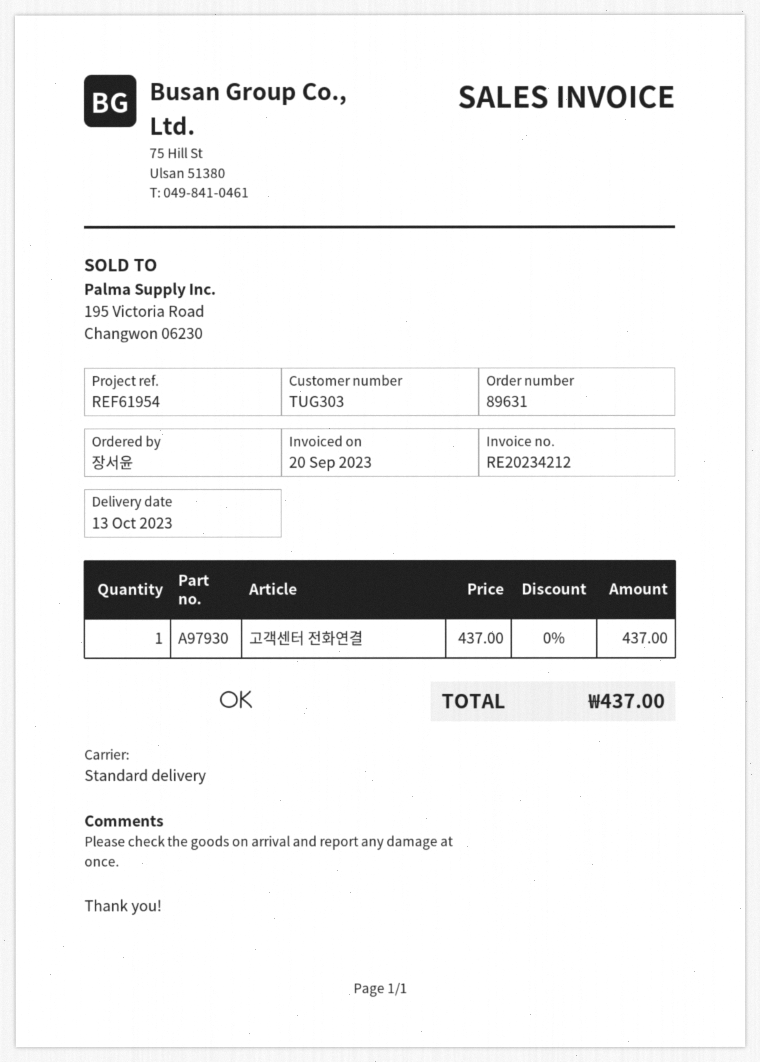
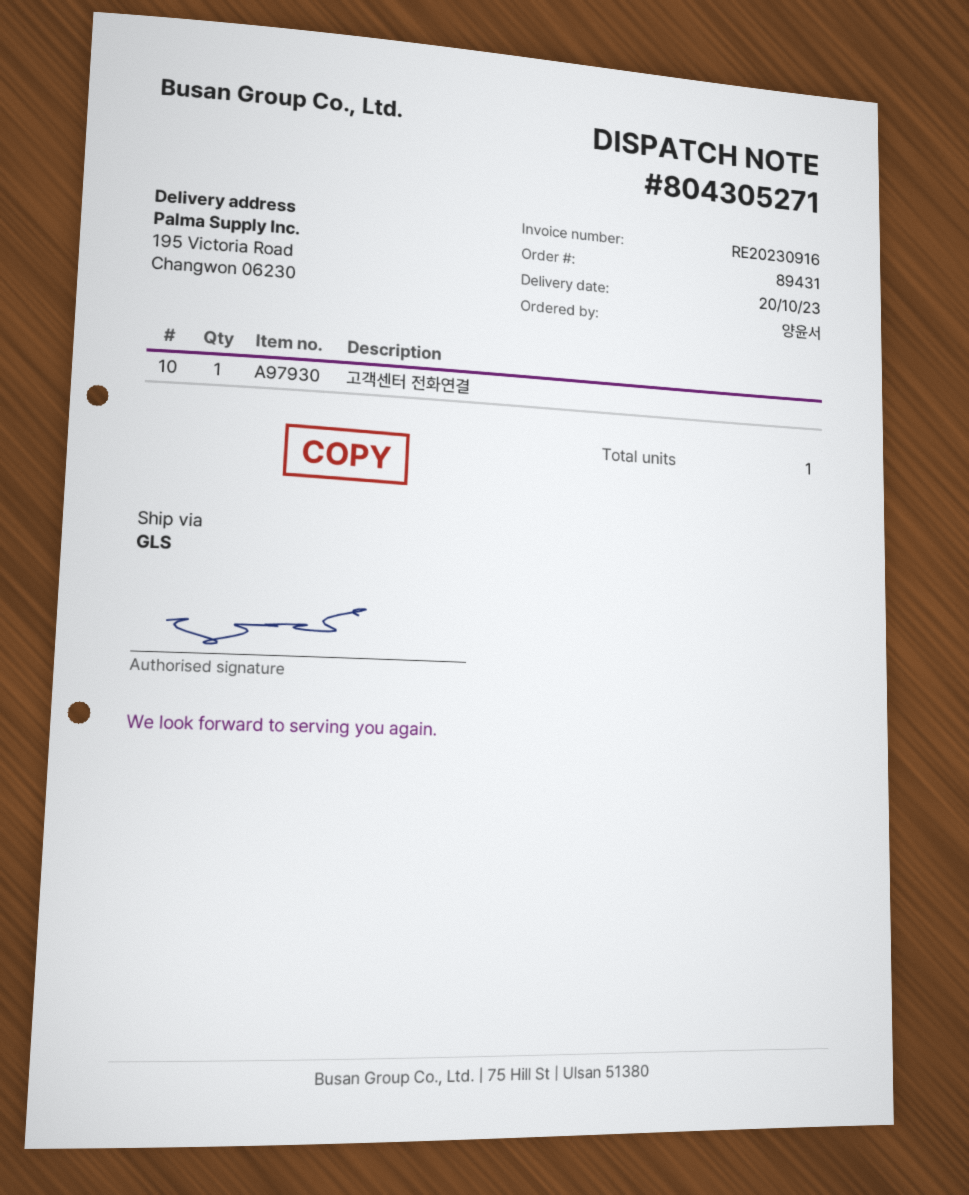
order number: 89631 -> 89431
delivery date: 2023-10-13 -> 2023-10-20
invoice number: RE20234212 -> RE20230916
ordered by: 장서윤 -> 양윤서
shipping method: standard -> GLS

